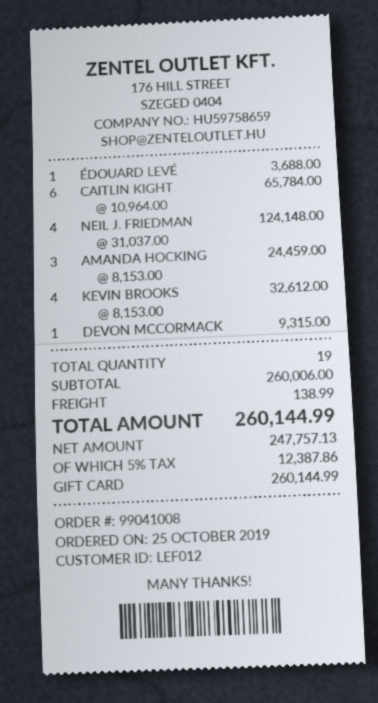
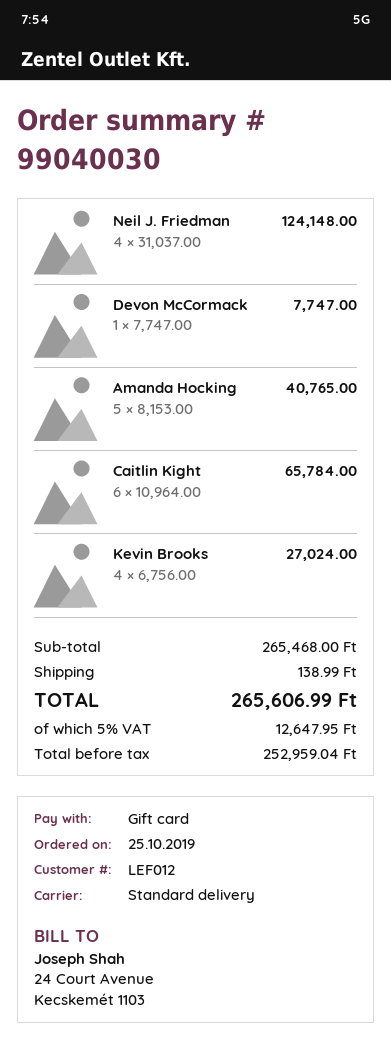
order number: 99041008 -> 99040030
ÉDOUARD LEVÉ: 1 x 3688.00 = 3688.00 -> none
AMANDA HOCKING: 3 x 8153.00 = 24459.00 -> 5 x 8153.00 = 40765.00
KEVIN BROOKS: 4 x 8153.00 = 32612.00 -> 4 x 6756.00 = 27024.00
DEVON MCCORMACK: 1 x 9315.00 = 9315.00 -> 1 x 7747.00 = 7747.00
subtotal: 260006.00 -> 265468.00
net: 247757.13 -> 252959.04
tax: 5% = 12387.86 -> 5% = 12647.95
total: 260144.99 -> 265606.99

